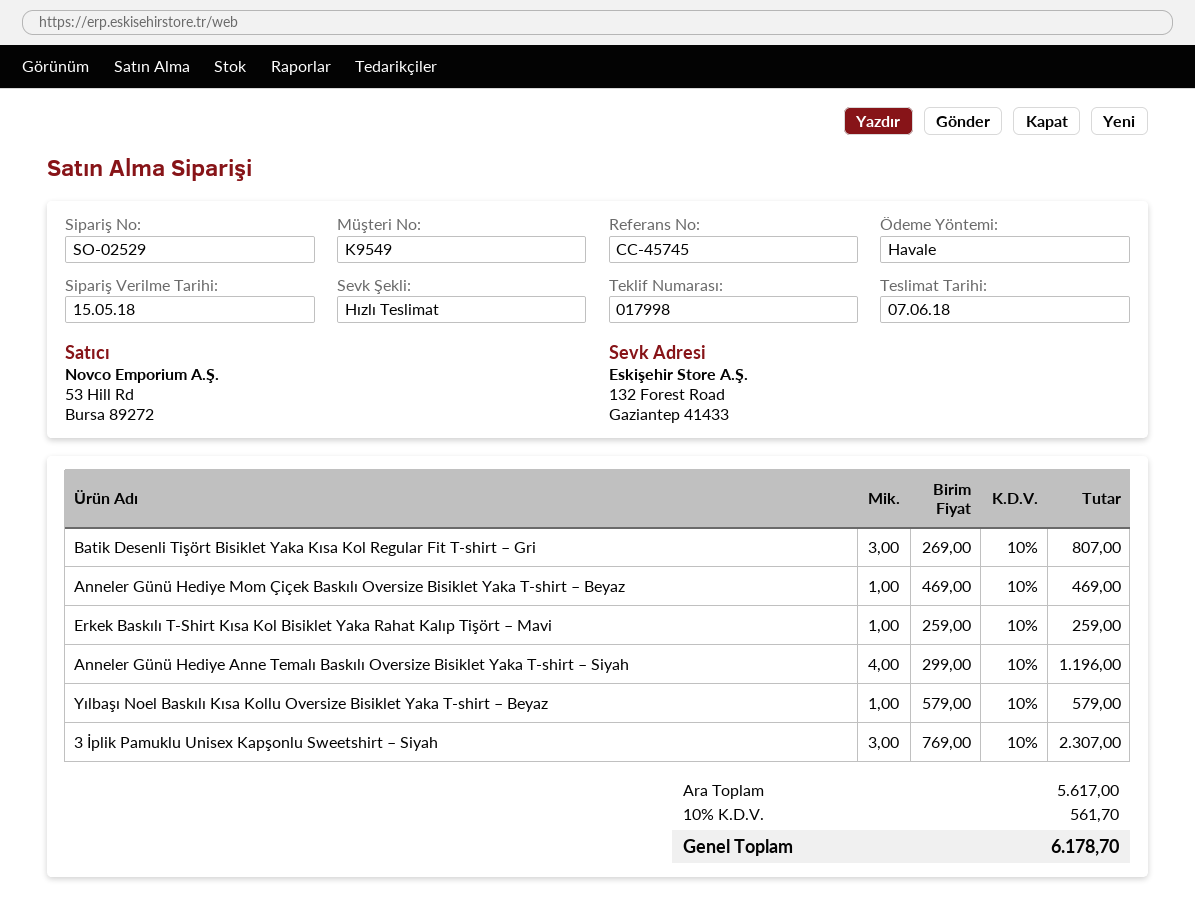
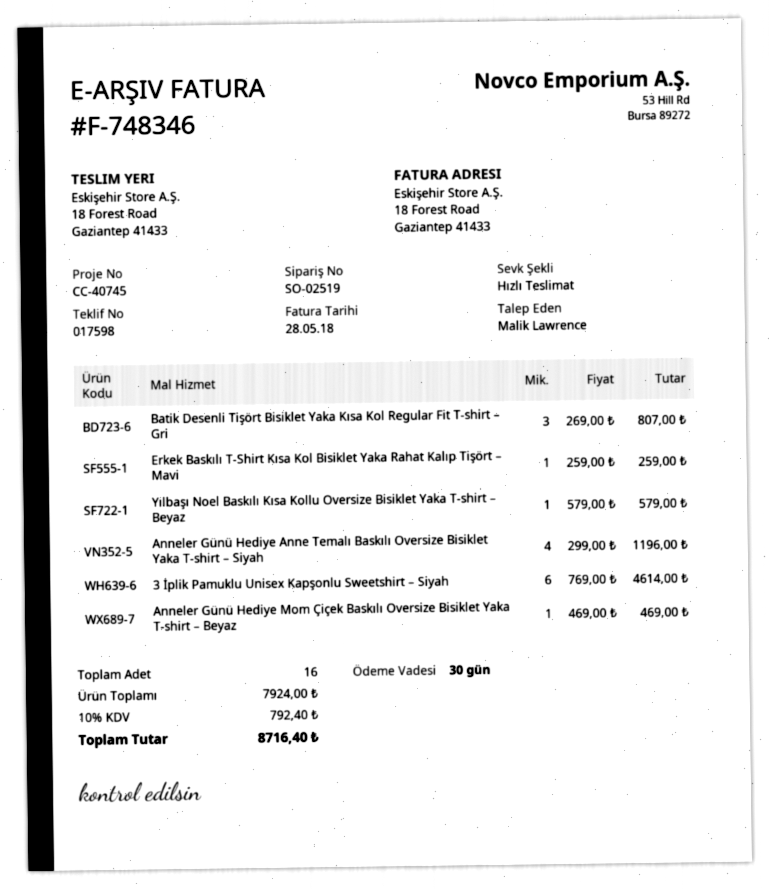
quote number: 017998 -> 017598
order number: SO-02529 -> SO-02519
reference: CC-45745 -> CC-40745
ship to: 132 Forest Road, Gaziantep 41433 -> 18 Forest Road, Gaziantep 41433
3 İplik Pamuklu Unisex Kapşonlu Sweetshirt – Siyah: 3 x 769.00 = 2307.00 -> 6 x 769.00 = 4614.00
subtotal: 5617.00 -> 7924.00
tax: 10% = 561.70 -> 10% = 792.40
total: 6178.70 -> 8716.40

